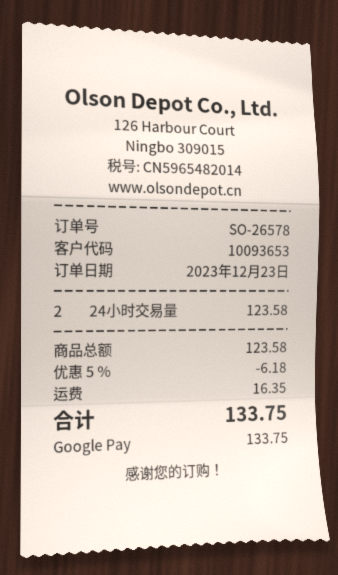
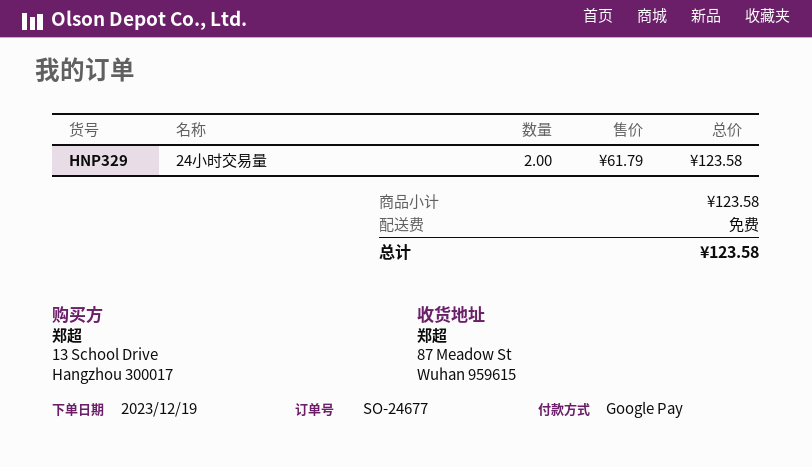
order number: SO-26578 -> SO-24677
order date: 2023-12-23 -> 2023-12-19
discount: 5% = 6.18 -> none
shipping: 16.35 -> 0.00
total: 133.75 -> 123.58

